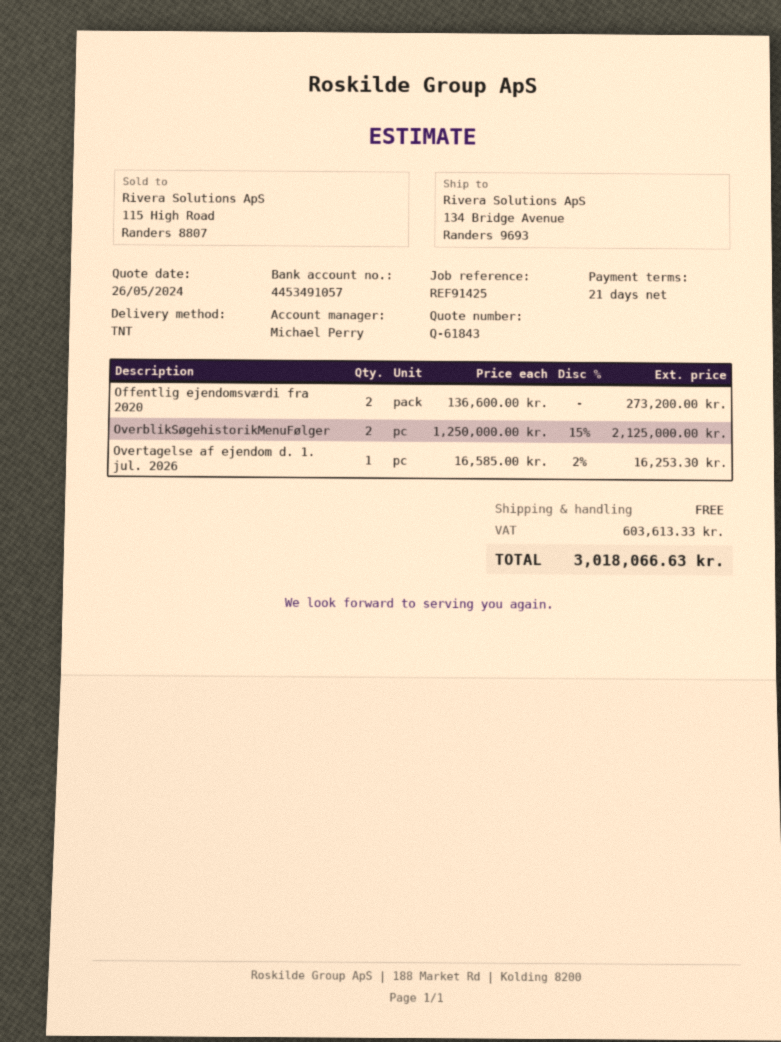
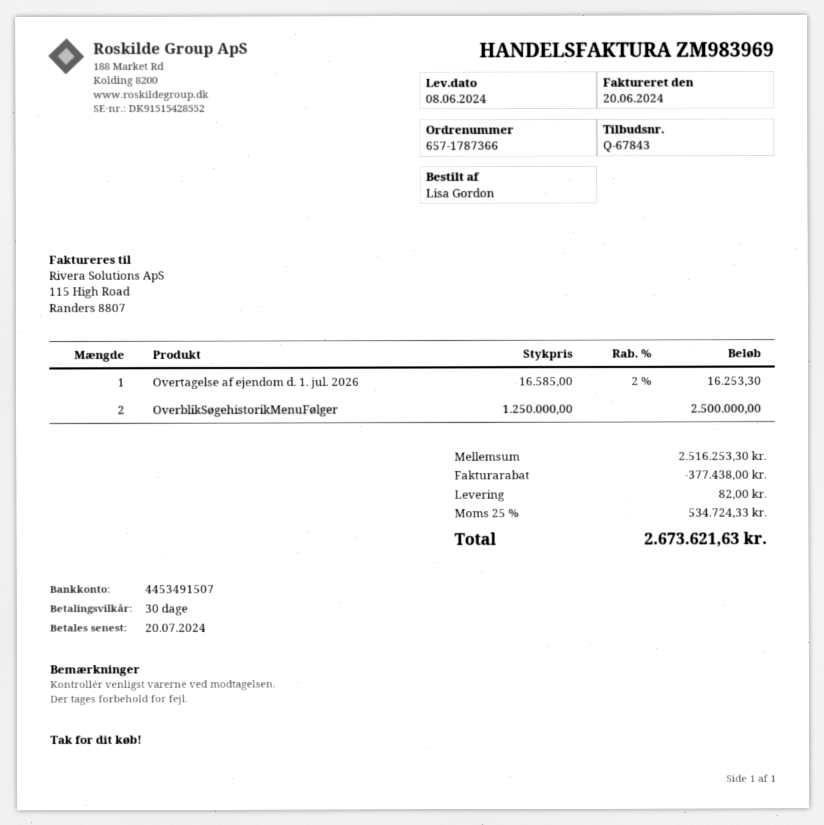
quote number: Q-61843 -> Q-67843
payment terms: 21 days -> 30 days
bank account: 4453491057 -> 4453491507
Offentlig ejendomsværdi fra 2020: 2 x 136600.00 = 273200.00 -> none
OverblikSøgehistorikMenuFølger: 2 x 1250000.00 - 15% = 2125000.00 -> 2 x 1250000.00 = 2500000.00
discount: none -> 377438.00
shipping: 0.00 -> 82.00
tax: 603613.33 -> 534724.33
total: 3018066.63 -> 2673621.63

